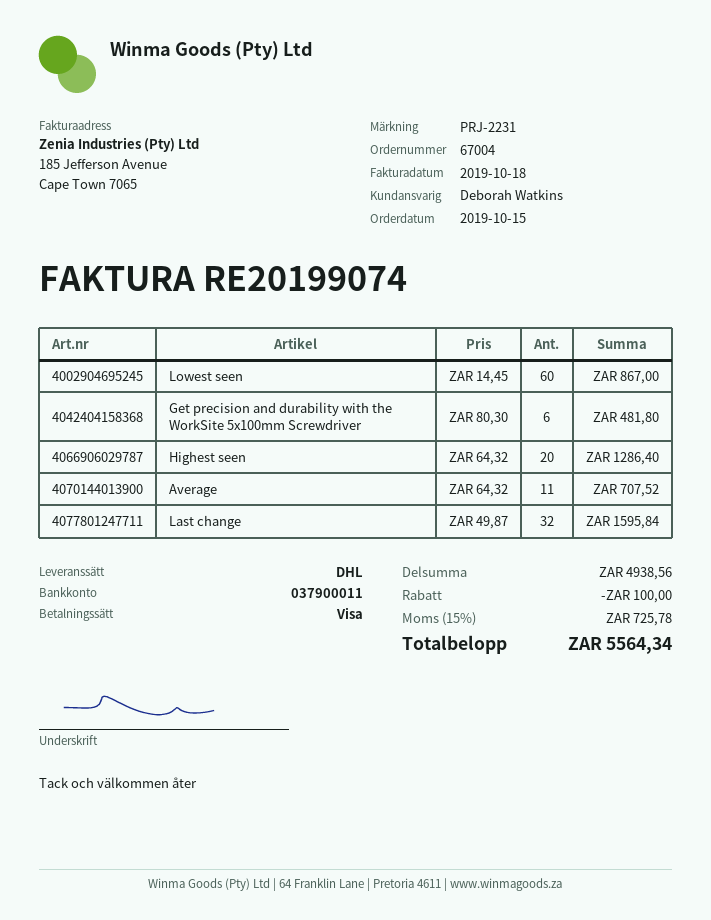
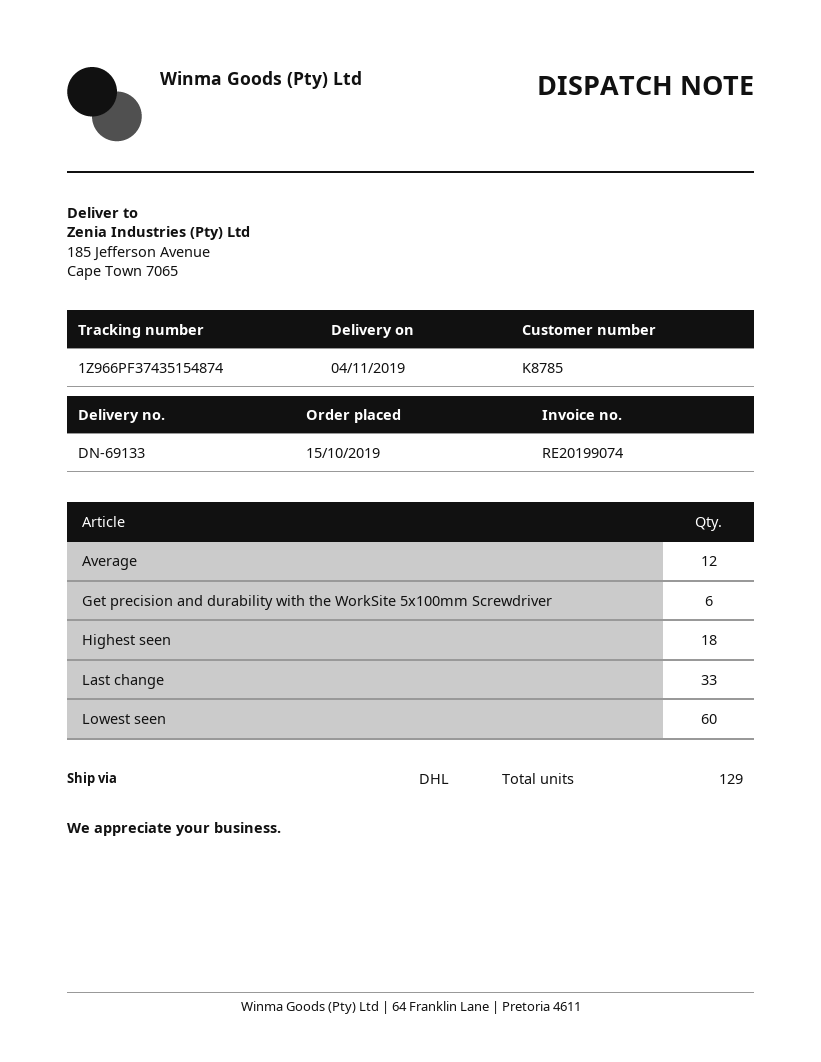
Highest seen: 20 -> 18
Average: 11 -> 12
Last change: 32 -> 33

